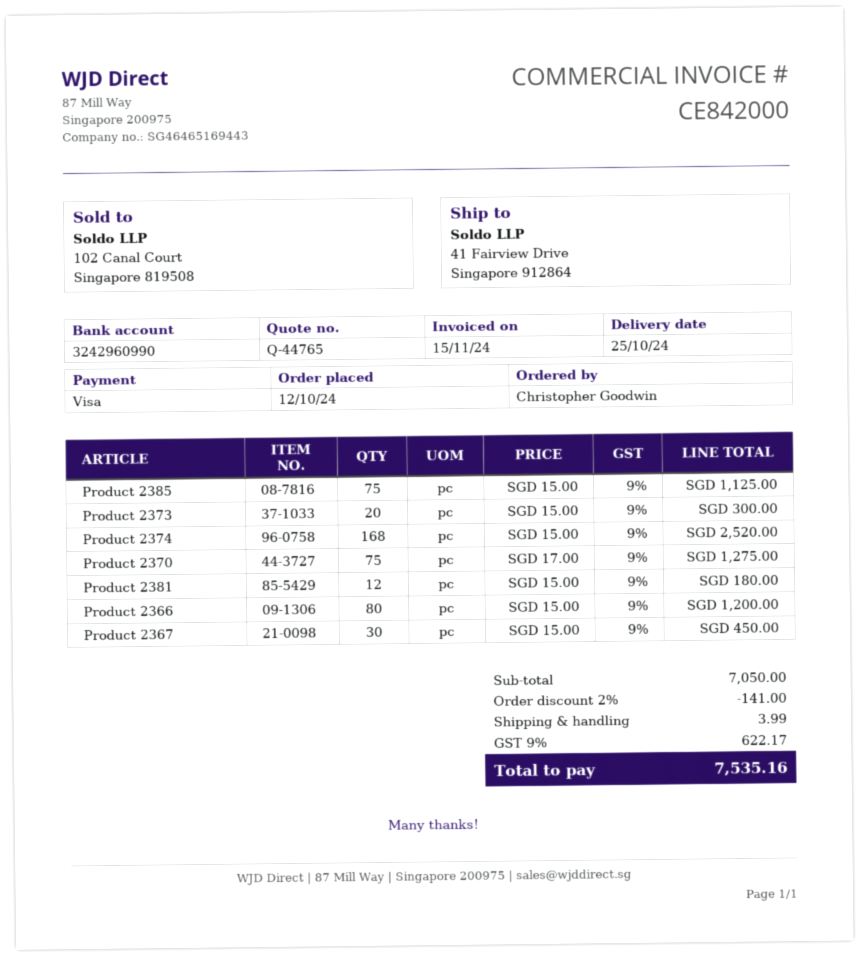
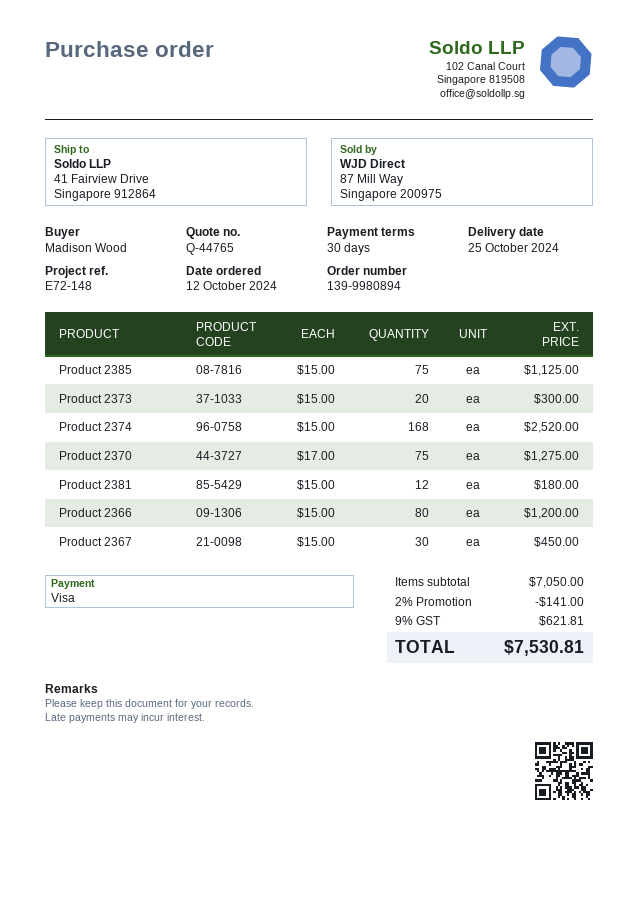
ordered by: Christopher Goodwin -> Madison Wood
shipping: 3.99 -> none
tax: 9% = 622.17 -> 9% = 621.81
total: 7535.16 -> 7530.81

